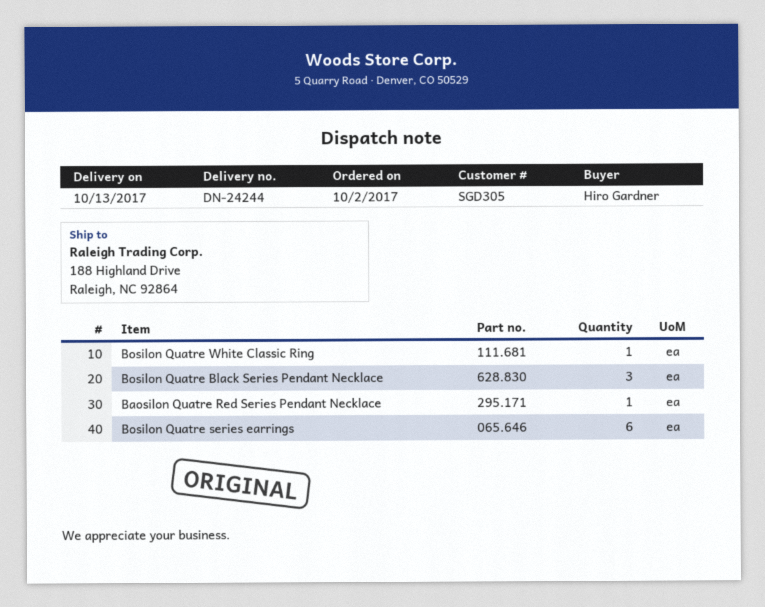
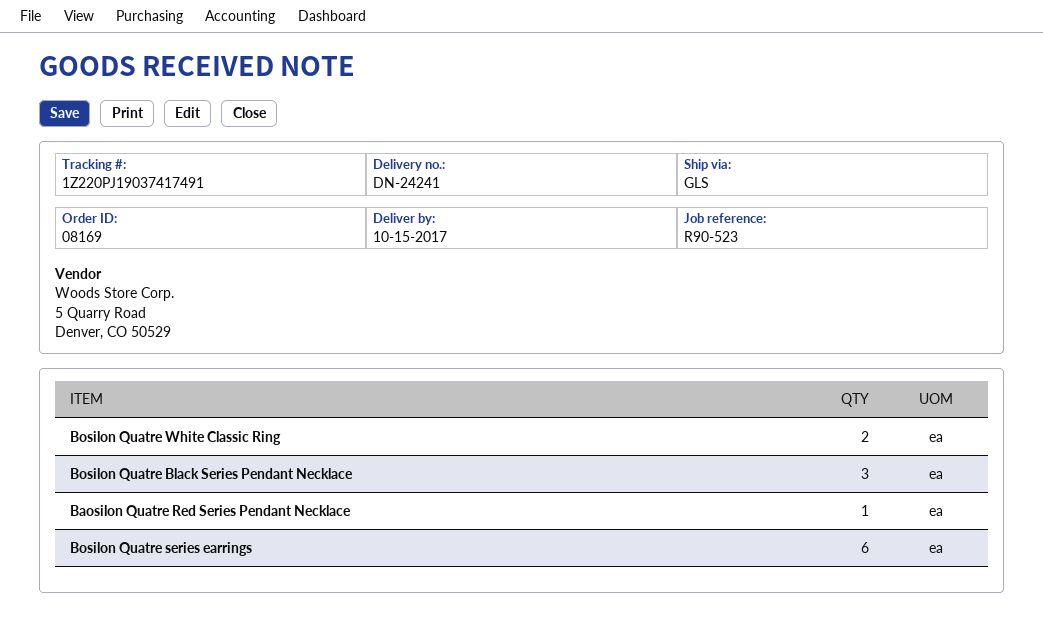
delivery note number: DN-24244 -> DN-24241
delivery date: 2017-10-13 -> 2017-10-15
Bosilon Quatre White Classic Ring: 1 -> 2

